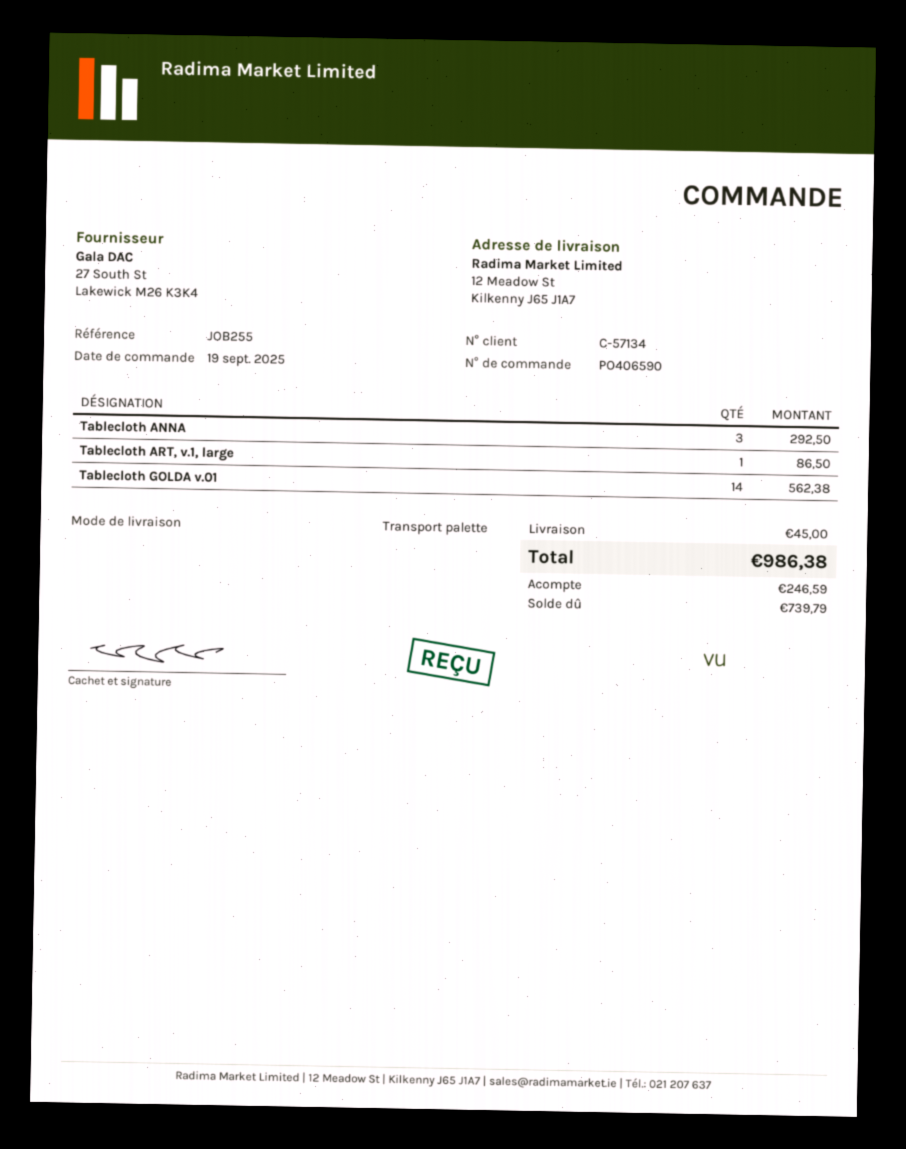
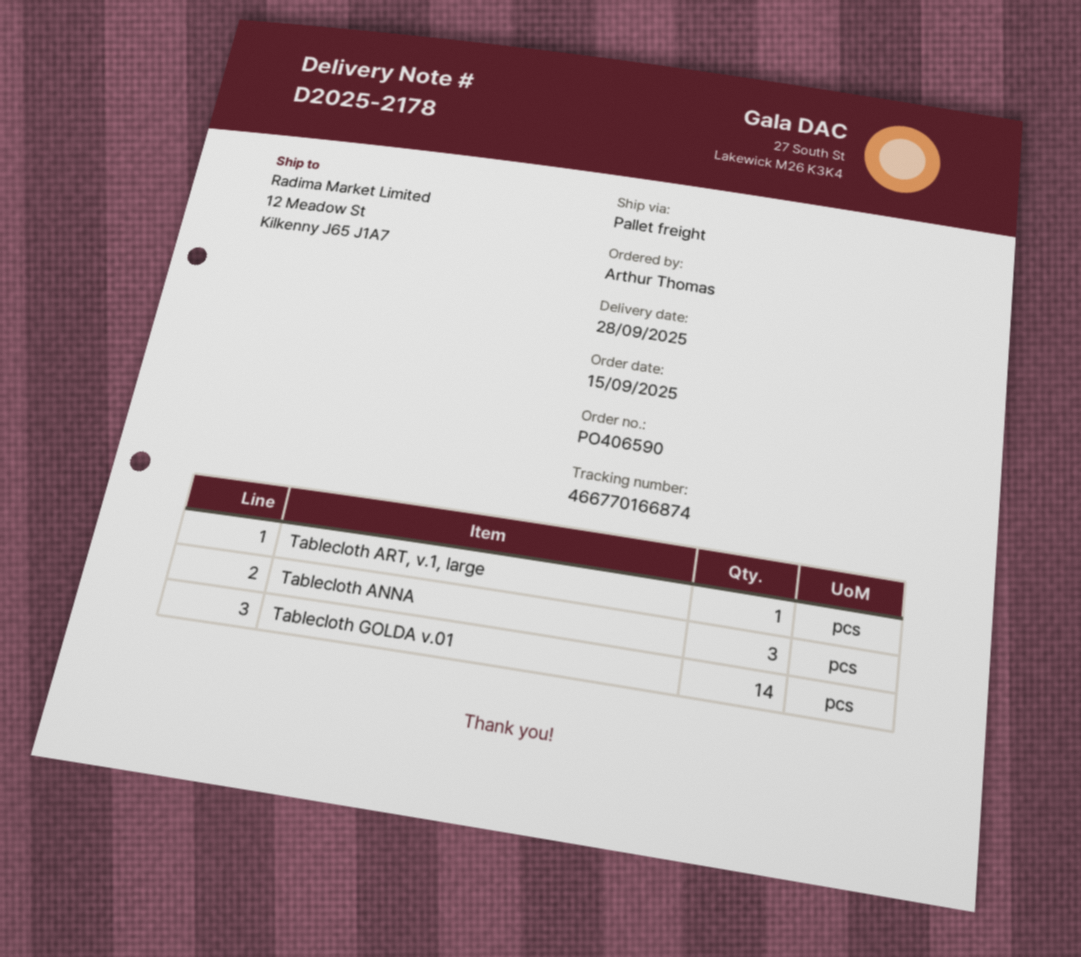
order date: 2025-09-19 -> 2025-09-15

